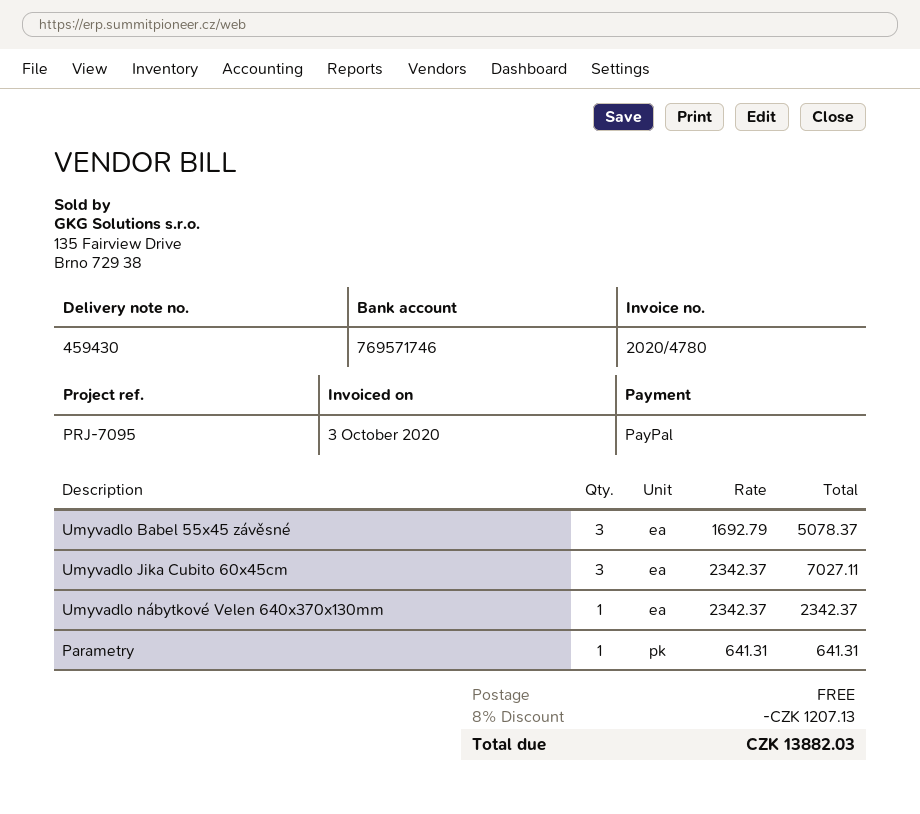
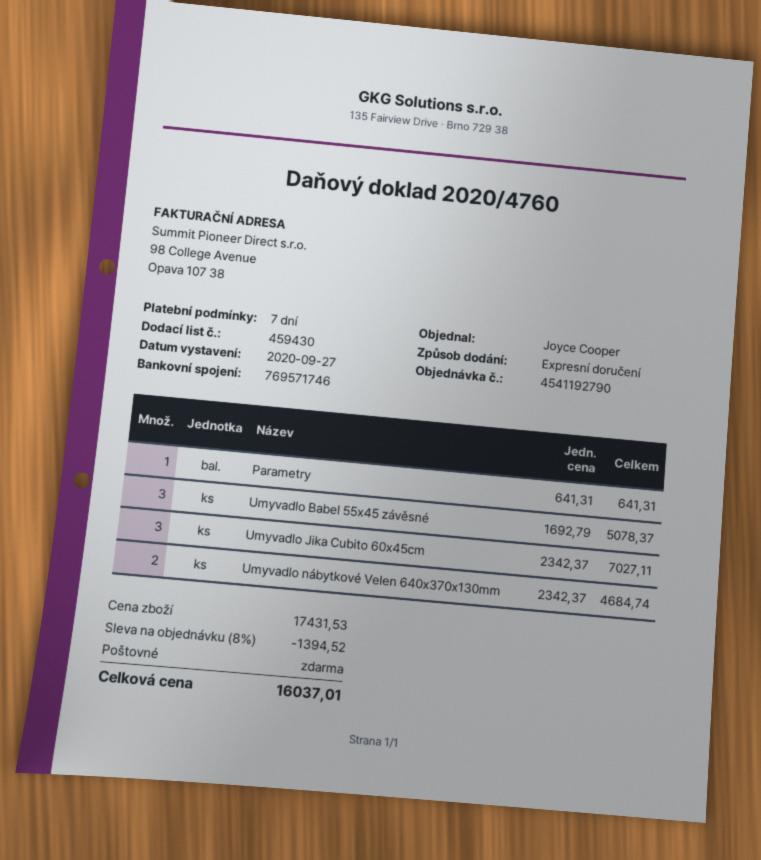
invoice number: 2020/4780 -> 2020/4760
invoice date: 2020-10-03 -> 2020-09-27
Umyvadlo nábytkové Velen 640x370x130mm: 1 x 2342.37 = 2342.37 -> 2 x 2342.37 = 4684.74
discount: 8% = 1207.13 -> 8% = 1394.52
total: 13882.03 -> 16037.01

